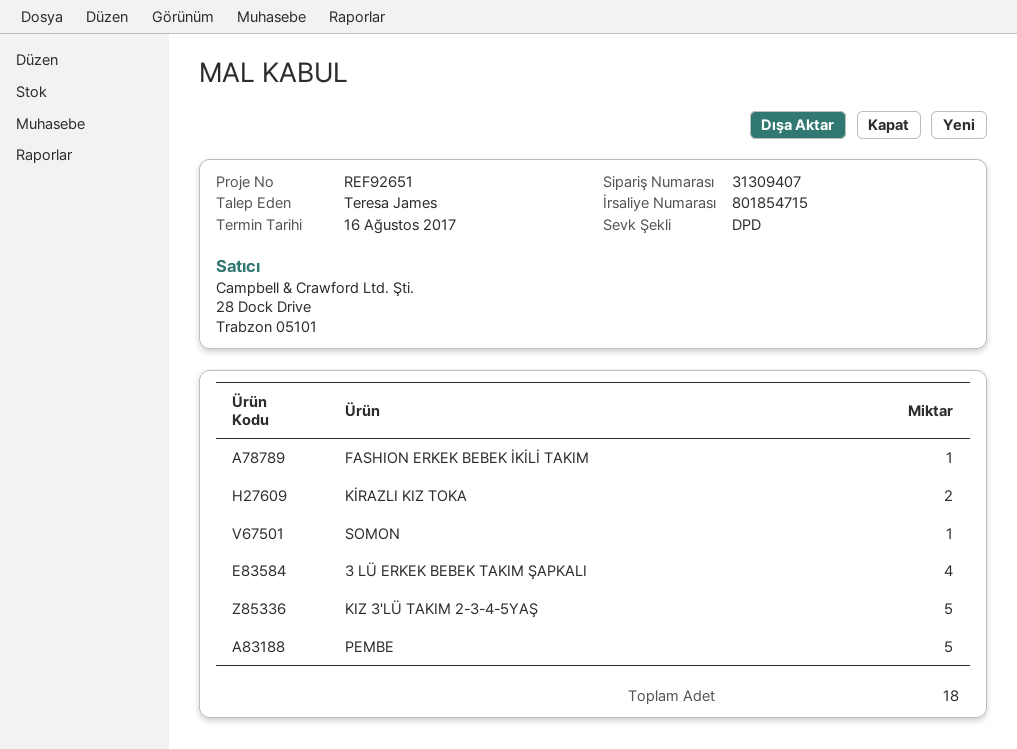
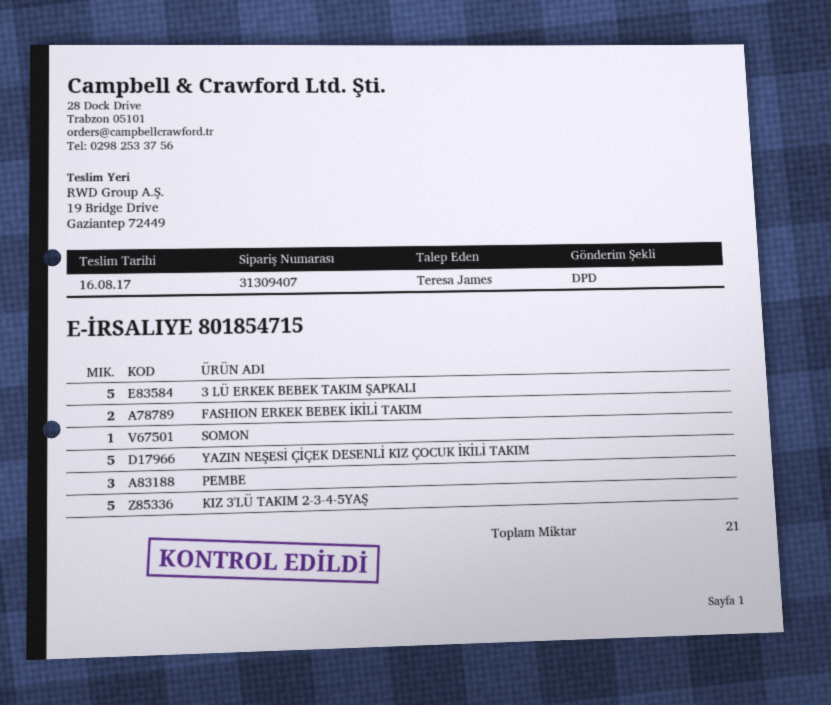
FASHION ERKEK BEBEK İKİLİ TAKIM: 1 -> 2
KİRAZLI KIZ TOKA: 2 -> none
3 LÜ ERKEK BEBEK TAKIM ŞAPKALI: 4 -> 5
PEMBE: 5 -> 3
YAZIN NEŞESİ ÇİÇEK DESENLİ KIZ ÇOCUK İKİLİ TAKIM: none -> 5
total quantity: 18 -> 21

